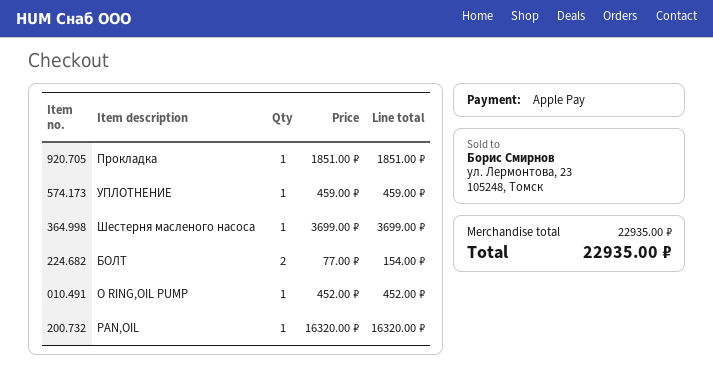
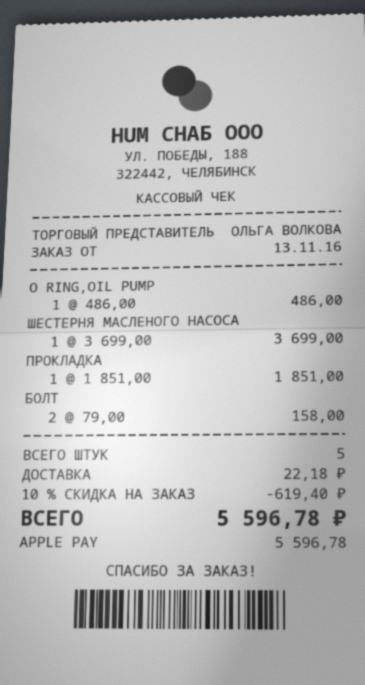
УПЛОТНЕНИЕ: 1 x 459.00 = 459.00 -> none
БОЛТ: 2 x 77.00 = 154.00 -> 2 x 79.00 = 158.00
O RING,OIL PUMP: 1 x 452.00 = 452.00 -> 1 x 486.00 = 486.00
PAN,OIL: 1 x 16320.00 = 16320.00 -> none
discount: none -> 10% = 619.40
shipping: none -> 22.18
total: 22935.00 -> 5596.78

